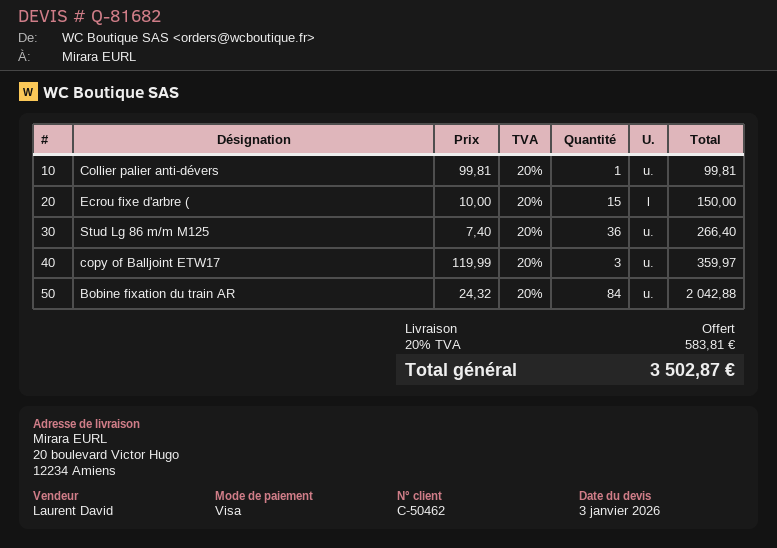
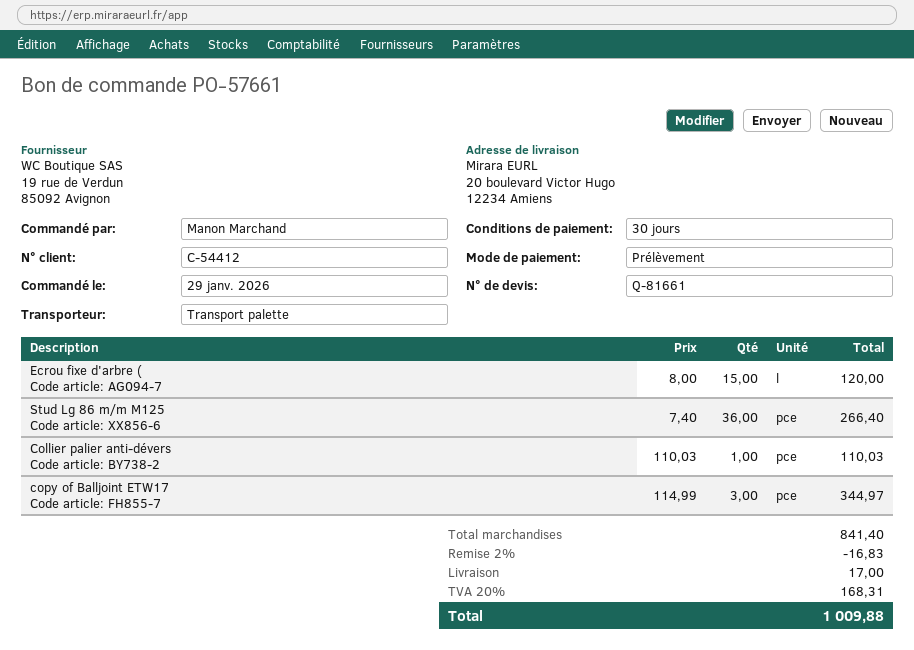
quote number: Q-81682 -> Q-81661
customer number: C-50462 -> C-54412
payment method: Visa -> direct debit
Collier palier anti-dévers: 1 x 99.81 = 99.81 -> 1 x 110.03 = 110.03
Ecrou fixe d'arbre (: 15 x 10.00 = 150.00 -> 15 x 8.00 = 120.00
copy of Balljoint ETW17: 3 x 119.99 = 359.97 -> 3 x 114.99 = 344.97
Bobine fixation du train AR: 84 x 24.32 = 2042.88 -> none
discount: none -> 2% = 16.83
shipping: 0.00 -> 17.00
tax: 20% = 583.81 -> 20% = 168.31
total: 3502.87 -> 1009.88

